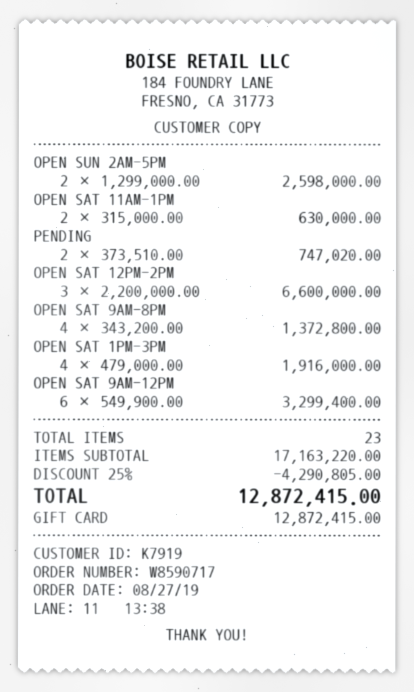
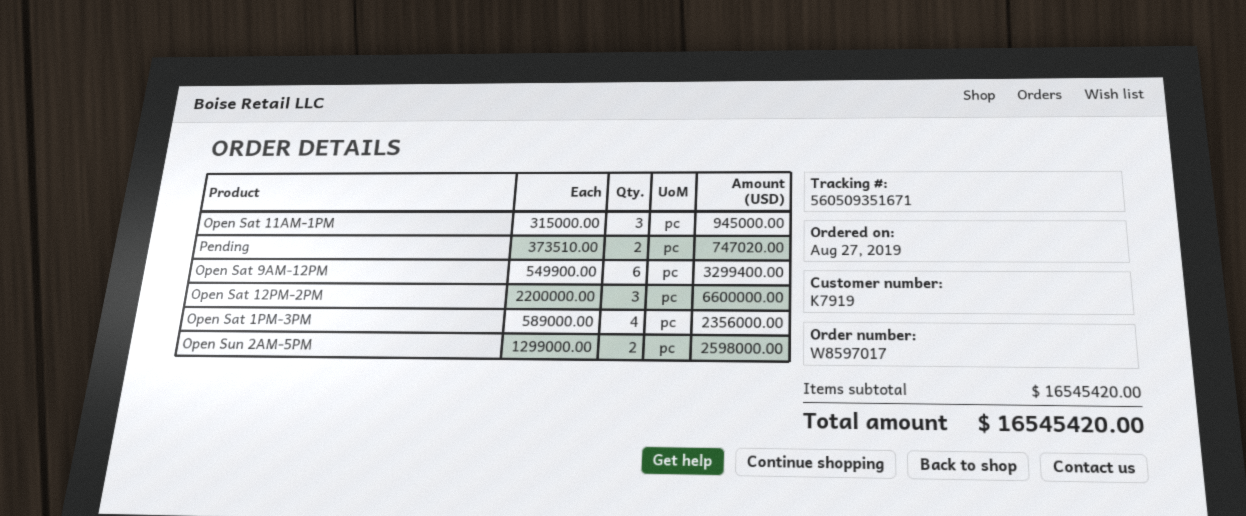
order number: W8590717 -> W8597017
OPEN SAT 11AM-1PM: 2 x 315000.00 = 630000.00 -> 3 x 315000.00 = 945000.00
OPEN SAT 9AM-8PM: 4 x 343200.00 = 1372800.00 -> none
OPEN SAT 1PM-3PM: 4 x 479000.00 = 1916000.00 -> 4 x 589000.00 = 2356000.00
subtotal: 17163220.00 -> 16545420.00
discount: 25% = 4290805.00 -> none
total: 12872415.00 -> 16545420.00

